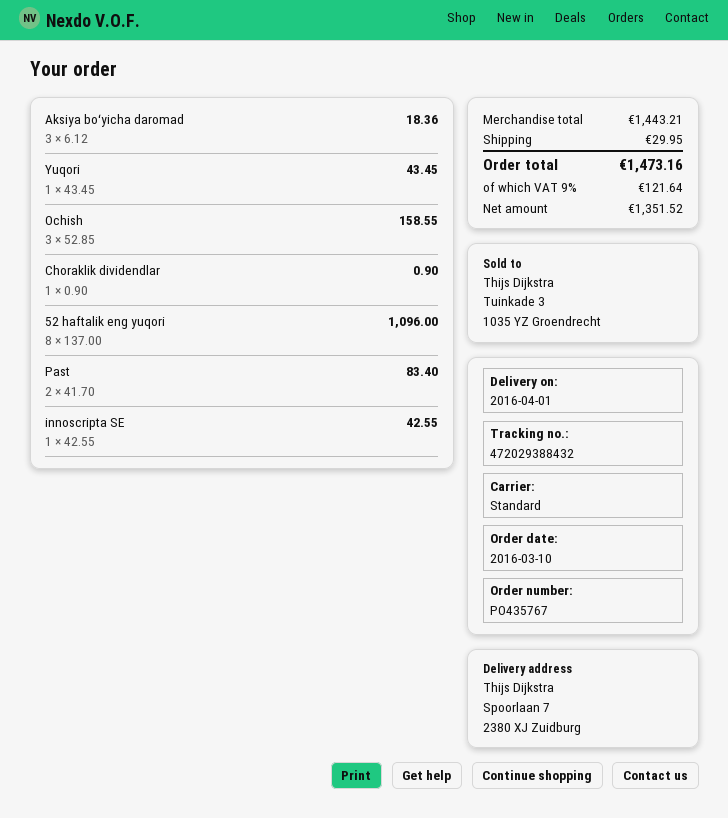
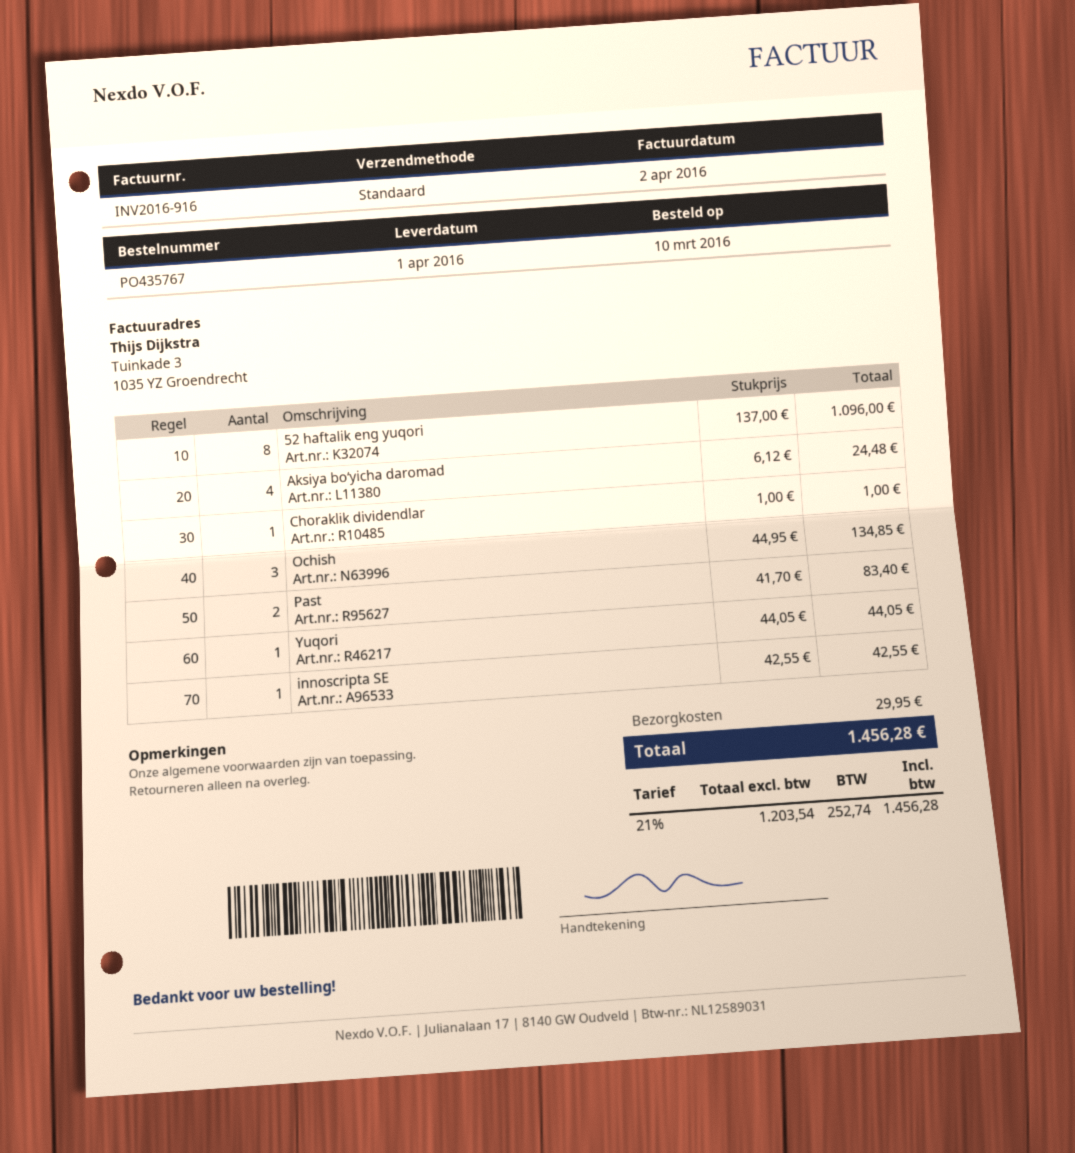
Aksiya boʻyicha daromad: 3 x 6.12 = 18.36 -> 4 x 6.12 = 24.48
Yuqori: 1 x 43.45 = 43.45 -> 1 x 44.05 = 44.05
Ochish: 3 x 52.85 = 158.55 -> 3 x 44.95 = 134.85
Choraklik dividendlar: 1 x 0.90 = 0.90 -> 1 x 1.00 = 1.00
net: 1351.52 -> 1203.54
tax: 9% = 121.64 -> 21% = 252.74
total: 1473.16 -> 1456.28

